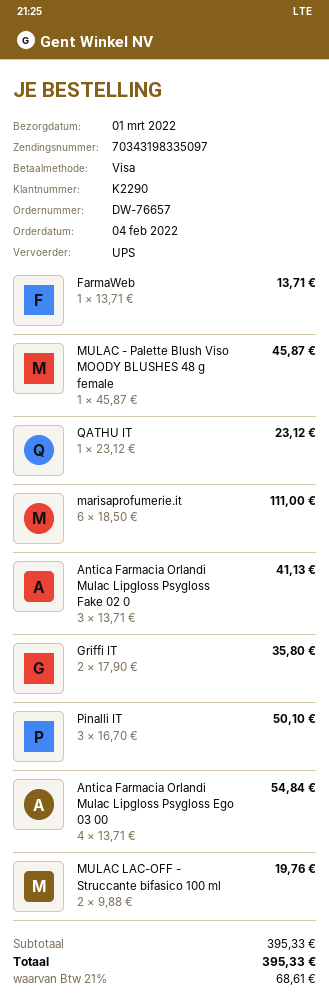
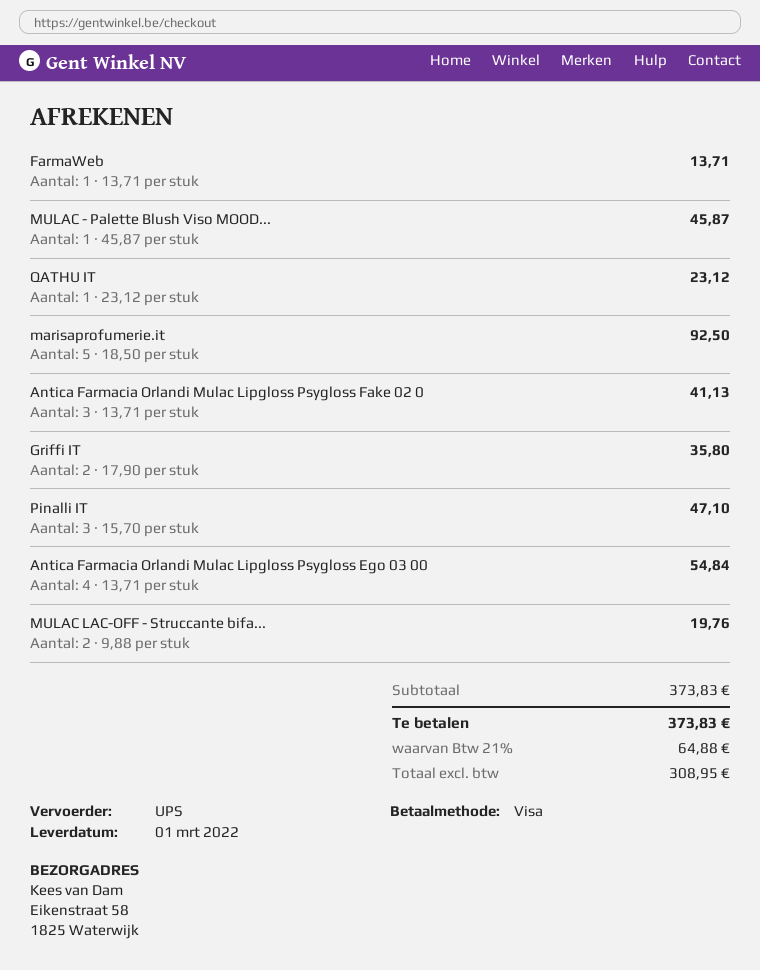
marisaprofumerie.it: 6 x 18.50 = 111.00 -> 5 x 18.50 = 92.50
Pinalli IT: 3 x 16.70 = 50.10 -> 3 x 15.70 = 47.10
subtotal: 395.33 -> 373.83
tax: 21% = 68.61 -> 21% = 64.88
total: 395.33 -> 373.83

